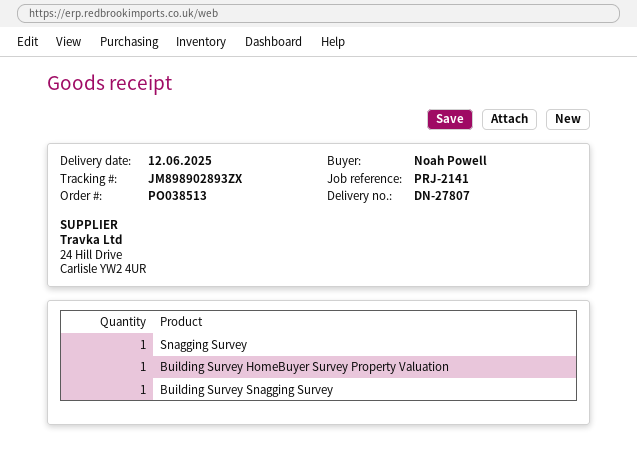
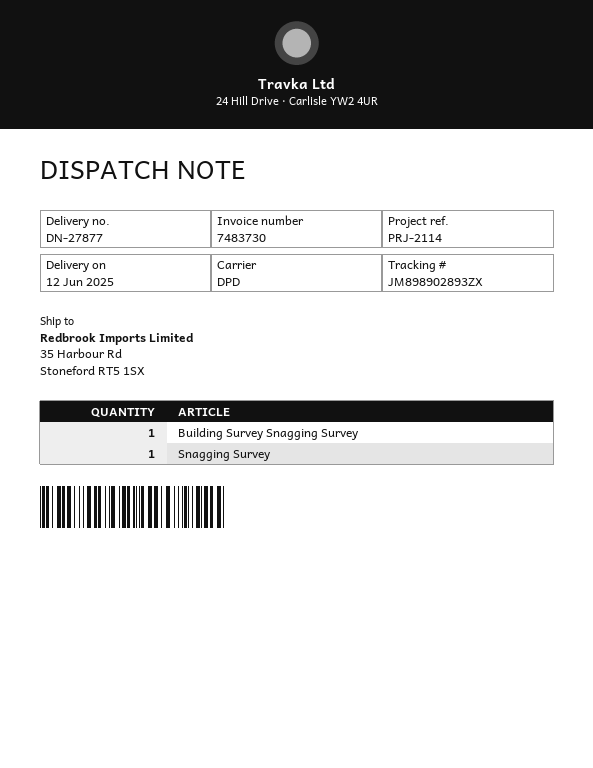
delivery note number: DN-27807 -> DN-27877
reference: PRJ-2141 -> PRJ-2114
Building Survey HomeBuyer Survey Property Valuation: 1 -> none

